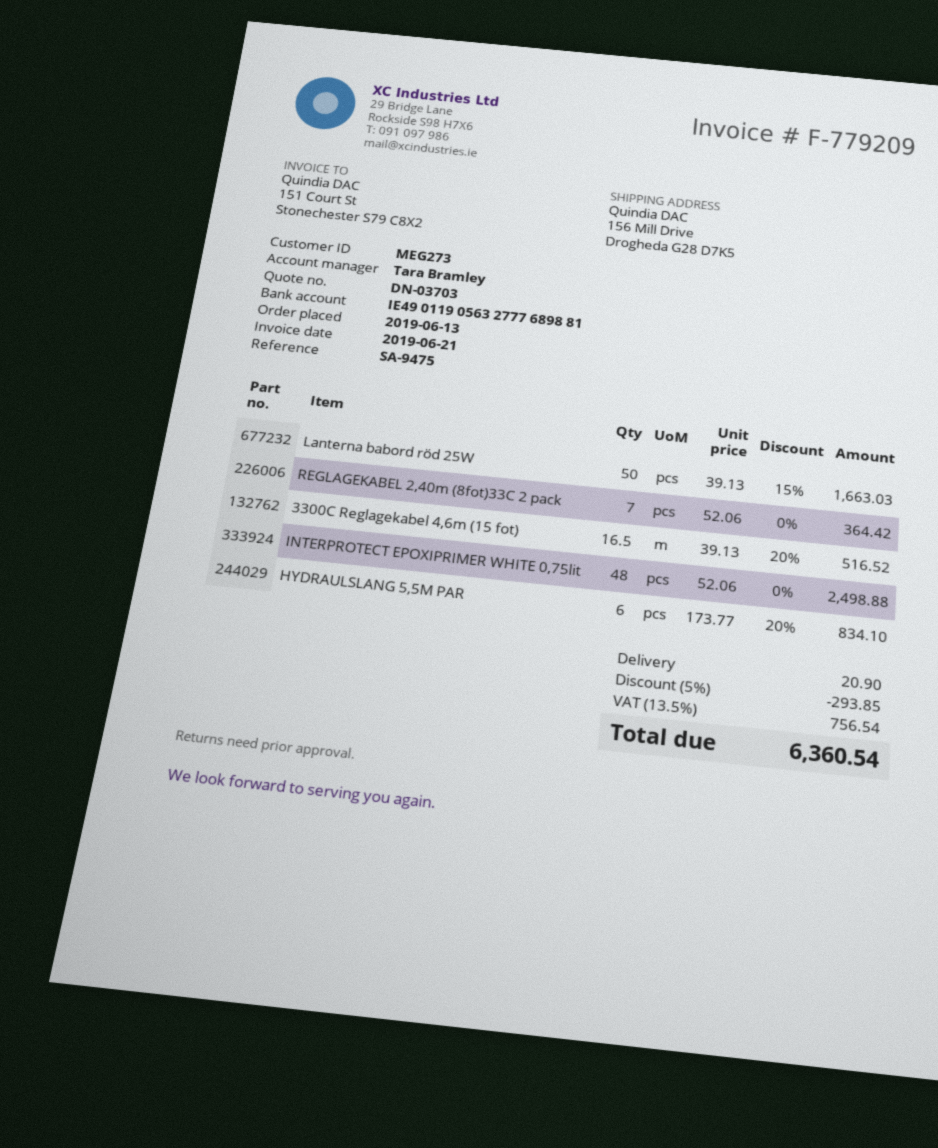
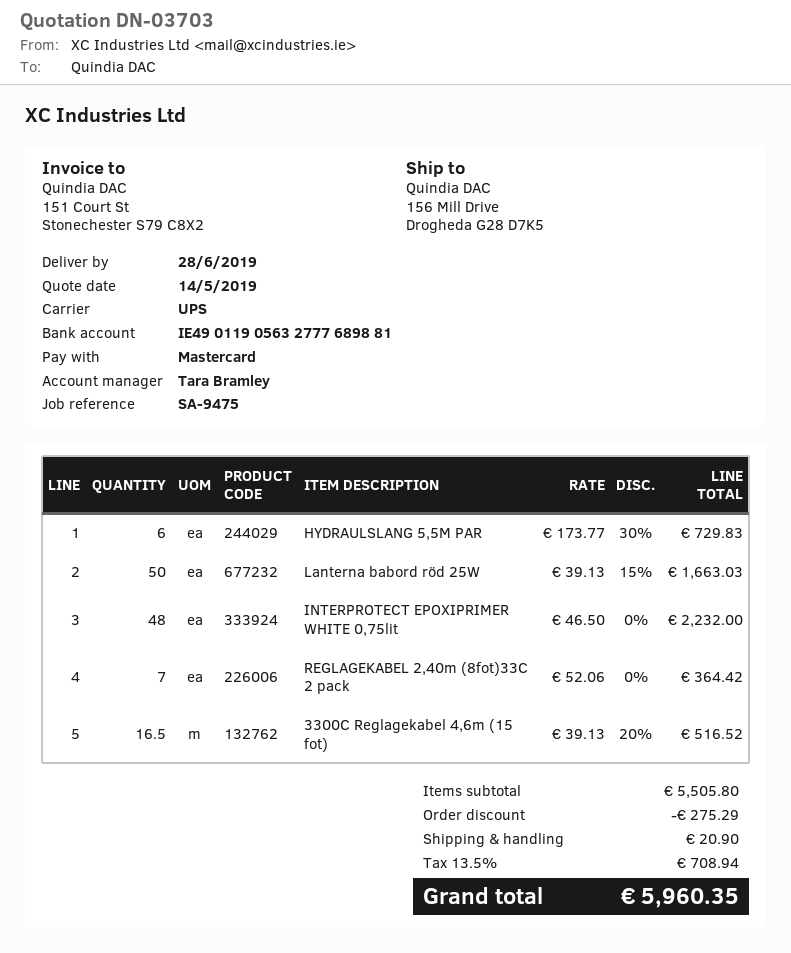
INTERPROTECT EPOXIPRIMER WHITE 0,75lit: 48 x 52.06 = 2498.88 -> 48 x 46.50 = 2232.00
HYDRAULSLANG 5,5M PAR: 6 x 173.77 - 20% = 834.10 -> 6 x 173.77 - 30% = 729.83
discount: 293.85 -> 275.29
tax: 13.5% = 756.54 -> 13.5% = 708.94
total: 6360.54 -> 5960.35

